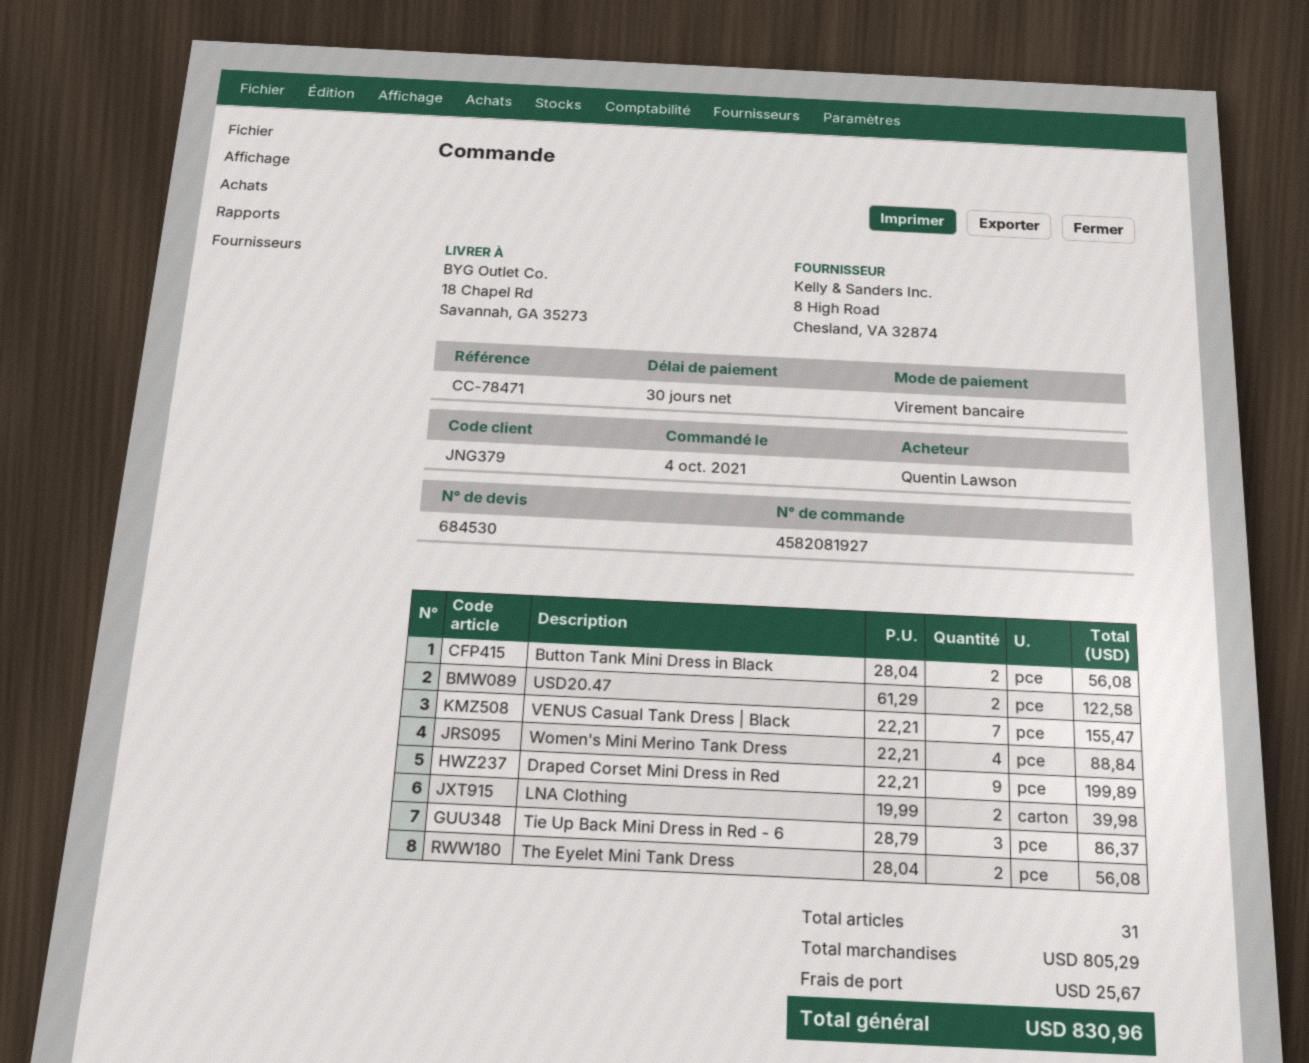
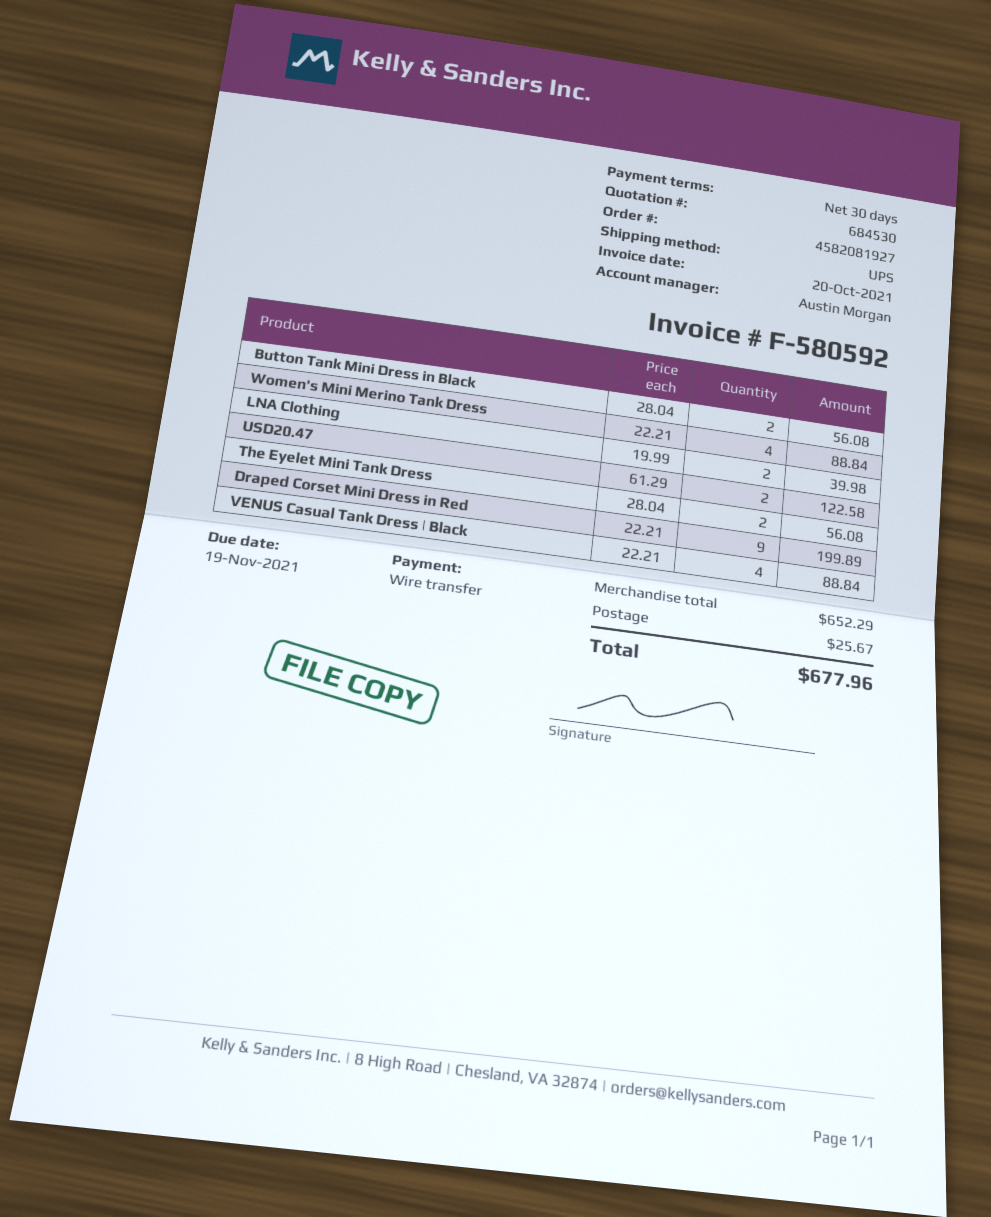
VENUS Casual Tank Dress | Black: 7 x 22.21 = 155.47 -> 4 x 22.21 = 88.84
Tie Up Back Mini Dress in Red - 6: 3 x 28.79 = 86.37 -> none
subtotal: 805.29 -> 652.29
total: 830.96 -> 677.96

